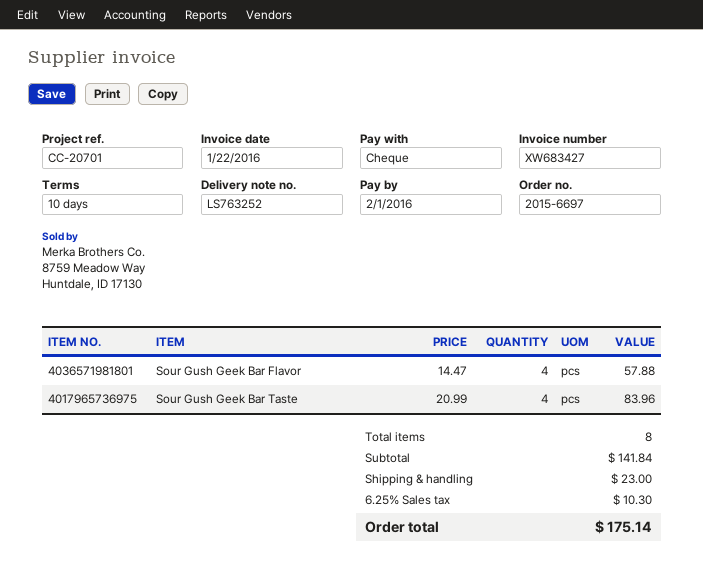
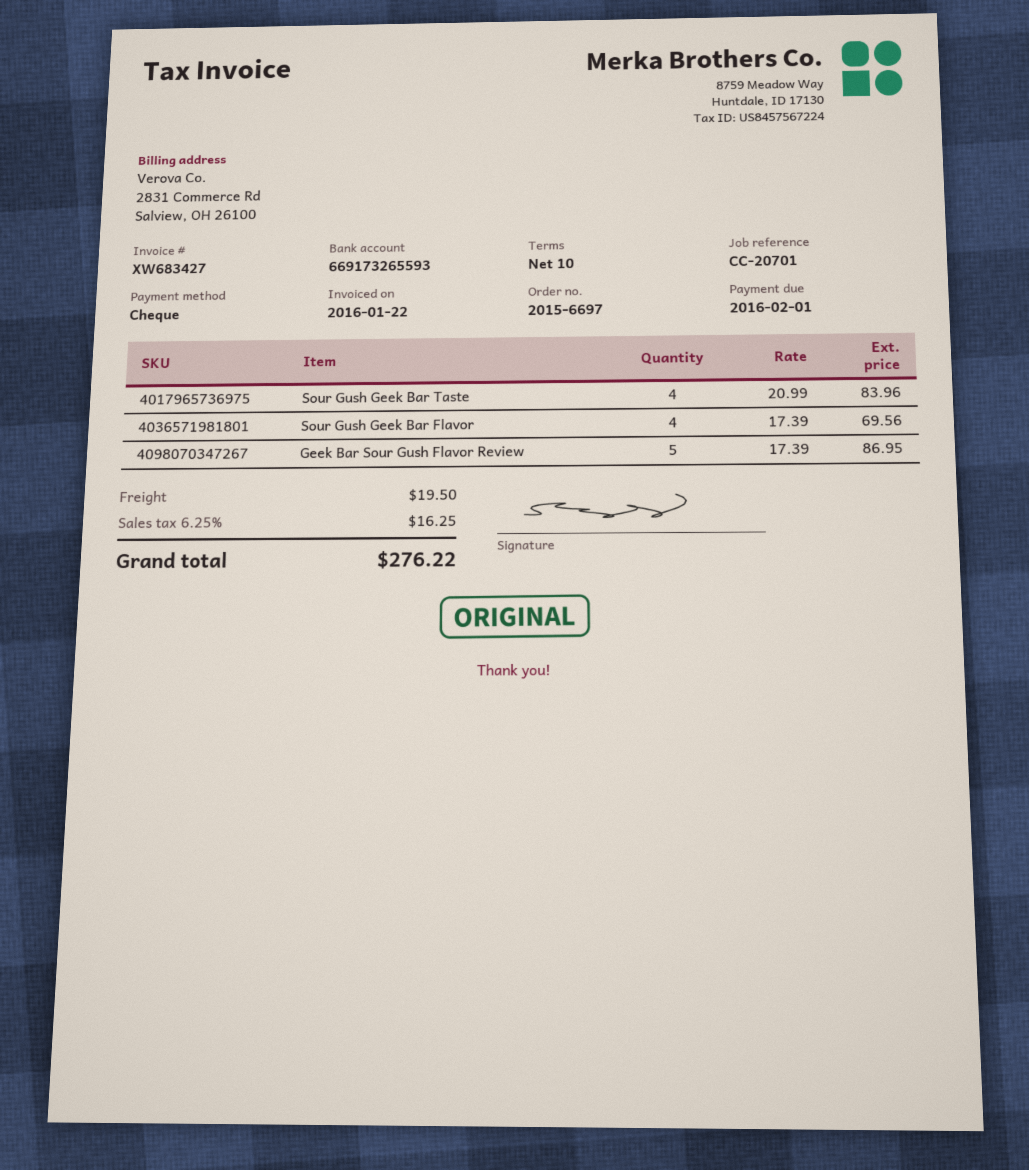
Sour Gush Geek Bar Flavor: 4 x 14.47 = 57.88 -> 4 x 17.39 = 69.56
Geek Bar Sour Gush Flavor Review: none -> 5 x 17.39 = 86.95
shipping: 23.00 -> 19.50
tax: 6.25% = 10.30 -> 6.25% = 16.25
total: 175.14 -> 276.22

